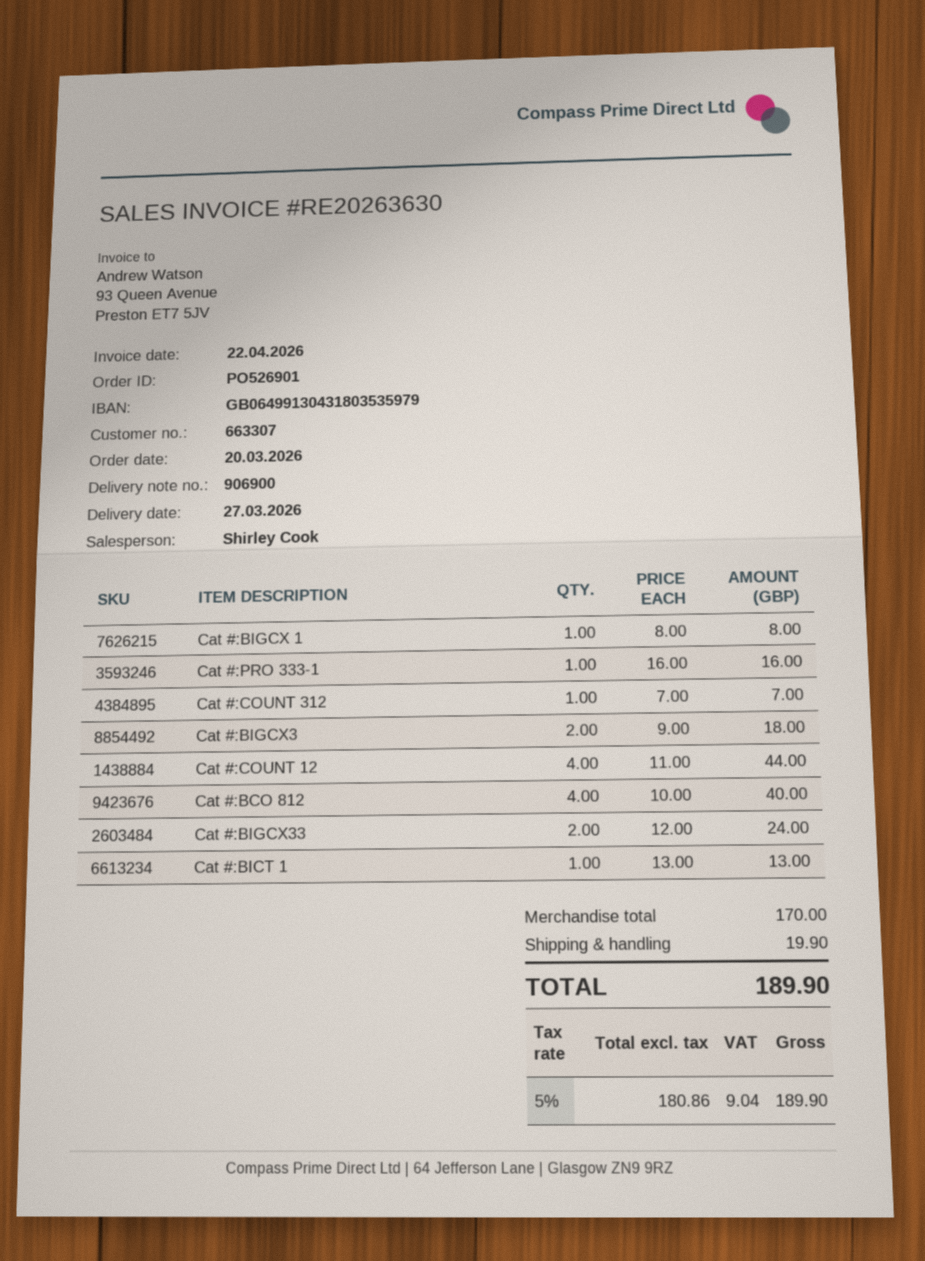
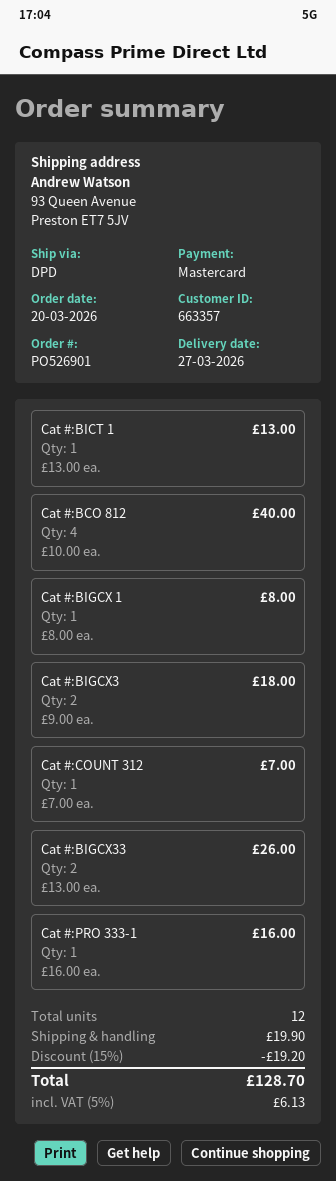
customer number: 663307 -> 663357
Cat #:COUNT 12: 4 x 11.00 = 44.00 -> none
Cat #:BIGCX33: 2 x 12.00 = 24.00 -> 2 x 13.00 = 26.00
discount: none -> 15% = 19.20
tax: 5% = 9.04 -> 5% = 6.13
total: 189.90 -> 128.70

